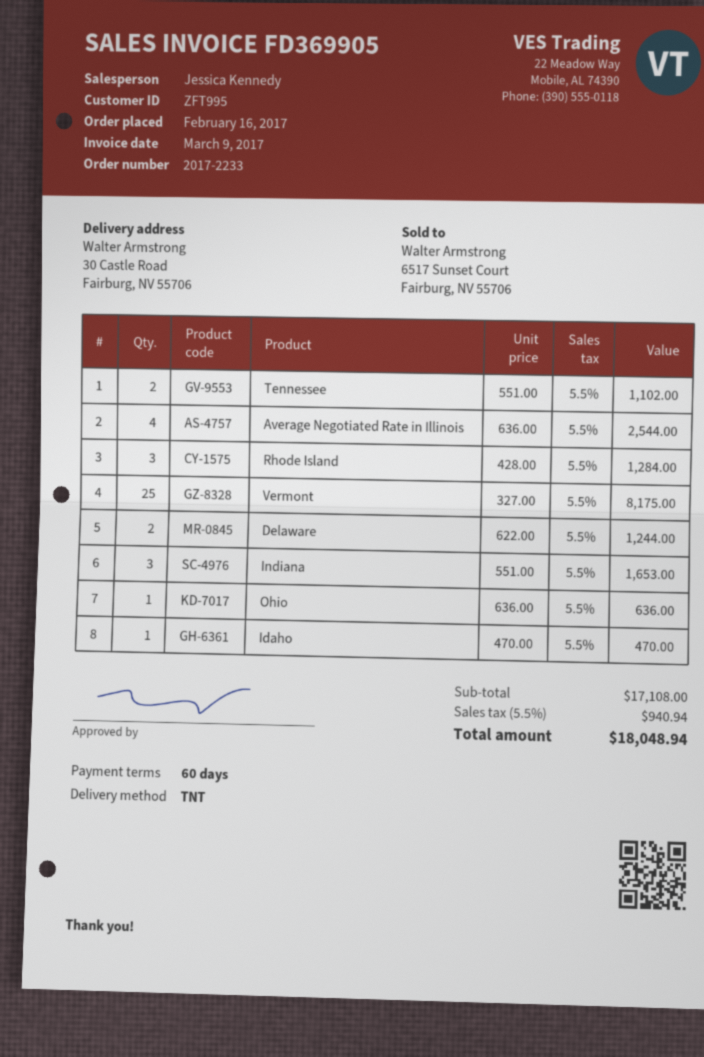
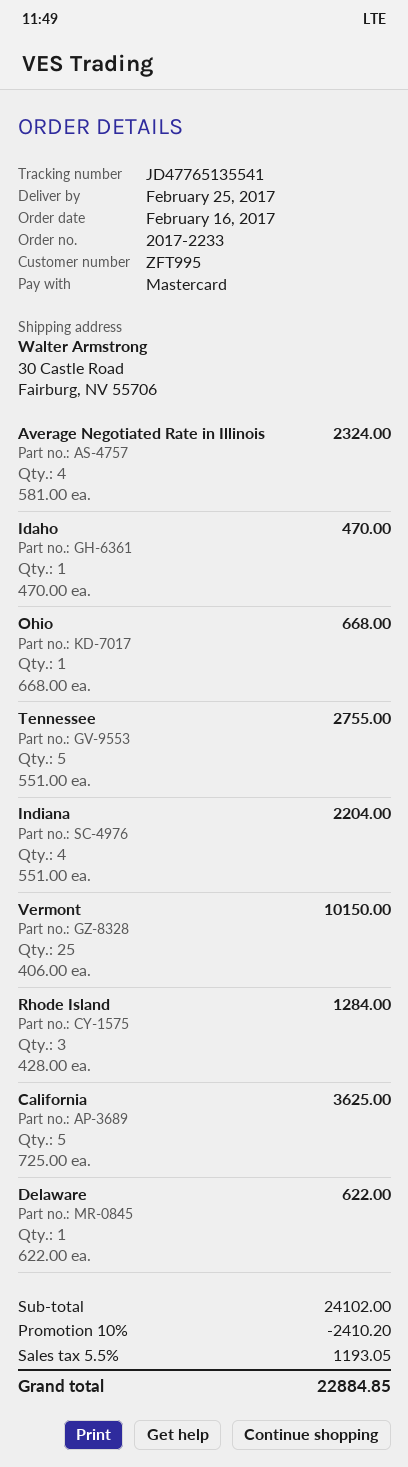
Tennessee: 2 x 551.00 = 1102.00 -> 5 x 551.00 = 2755.00
Average Negotiated Rate in Illinois: 4 x 636.00 = 2544.00 -> 4 x 581.00 = 2324.00
Vermont: 25 x 327.00 = 8175.00 -> 25 x 406.00 = 10150.00
Delaware: 2 x 622.00 = 1244.00 -> 1 x 622.00 = 622.00
Indiana: 3 x 551.00 = 1653.00 -> 4 x 551.00 = 2204.00
Ohio: 1 x 636.00 = 636.00 -> 1 x 668.00 = 668.00
California: none -> 5 x 725.00 = 3625.00
subtotal: 17108.00 -> 24102.00
discount: none -> 10% = 2410.20
tax: 5.5% = 940.94 -> 5.5% = 1193.05
total: 18048.94 -> 22884.85

